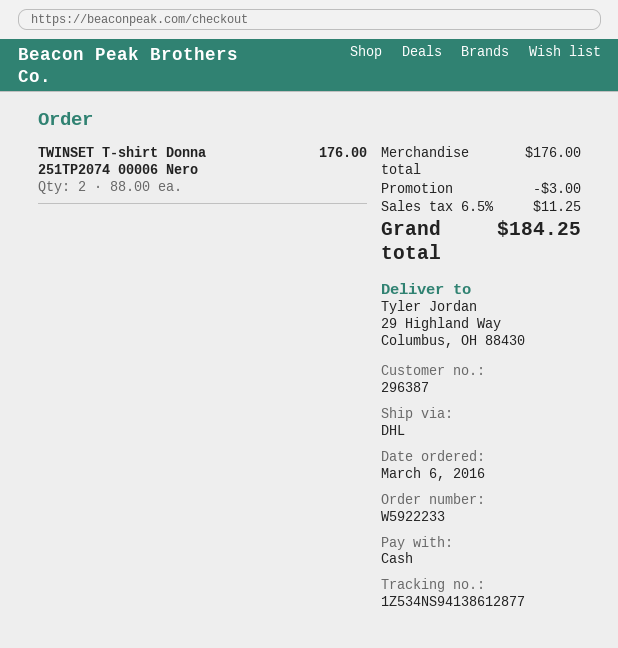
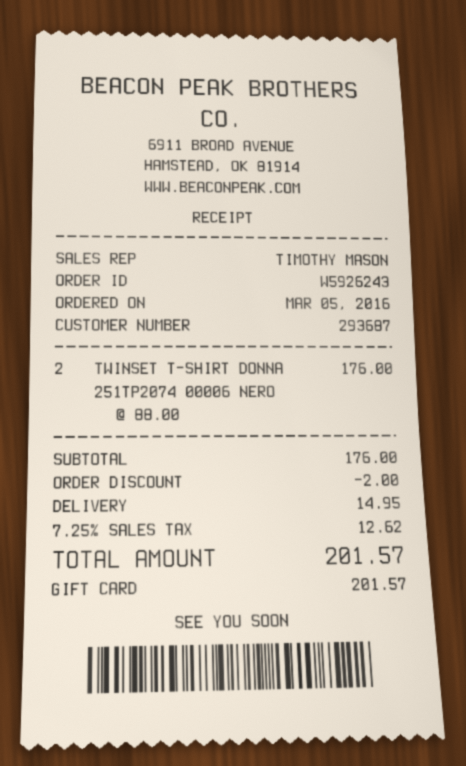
order number: W5922233 -> W5926243
order date: 2016-03-06 -> 2016-03-05
customer number: 296387 -> 293687
payment method: cash -> gift card
discount: 3.00 -> 2.00
shipping: none -> 14.95
tax: 6.5% = 11.25 -> 7.25% = 12.62
total: 184.25 -> 201.57

